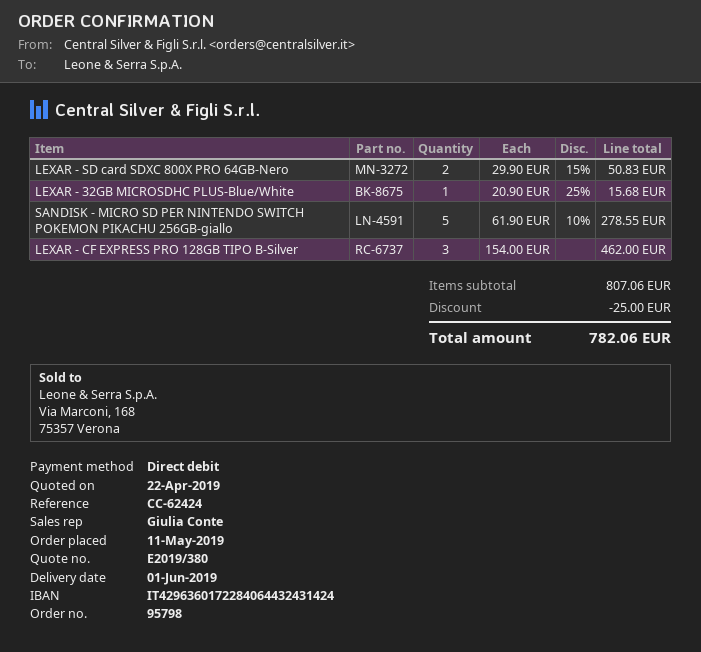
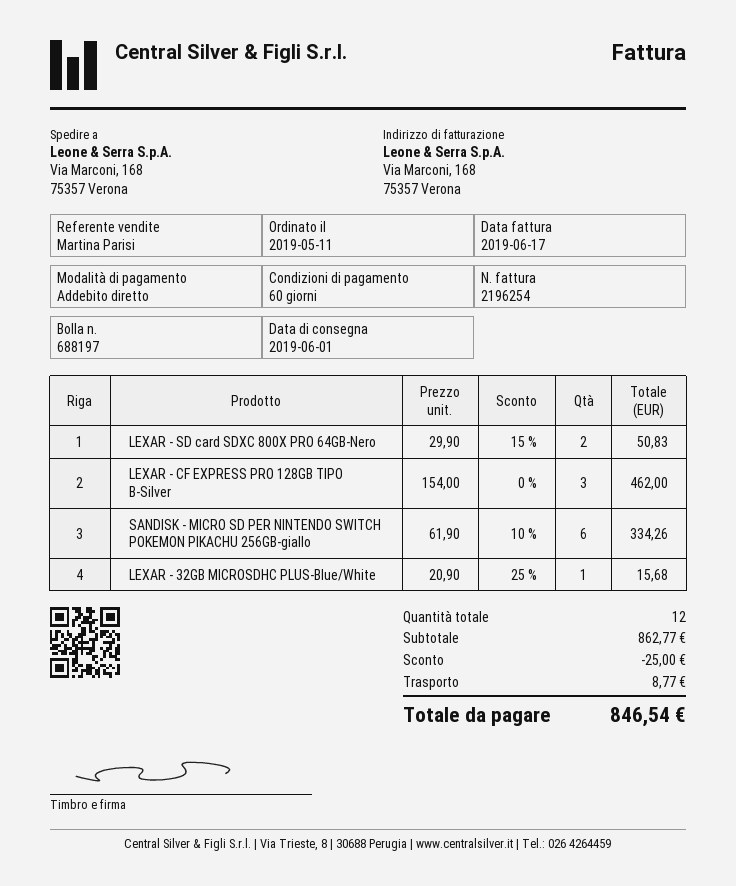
sales rep: Giulia Conte -> Martina Parisi
SANDISK - MICRO SD PER NINTENDO SWITCH POKEMON PIKACHU 256GB-giallo: 5 x 61.90 - 10% = 278.55 -> 6 x 61.90 - 10% = 334.26
subtotal: 807.06 -> 862.77
shipping: none -> 8.77
total: 782.06 -> 846.54

